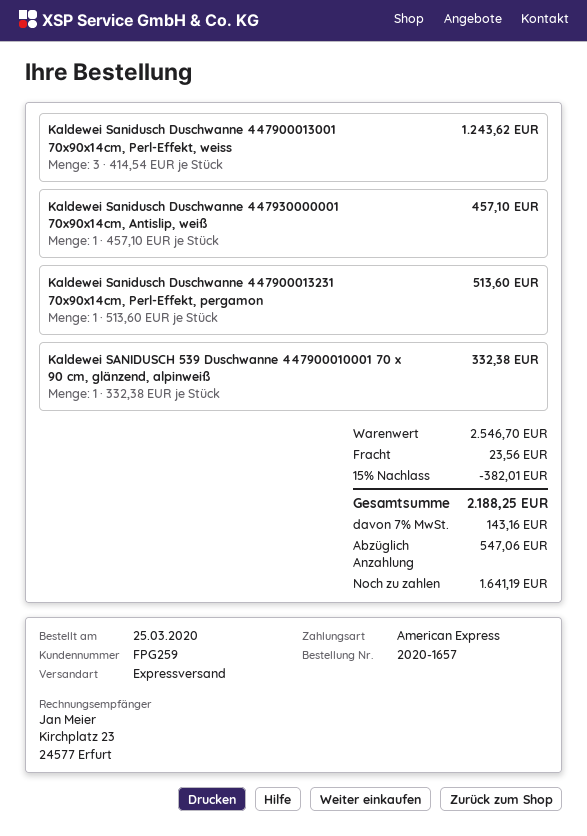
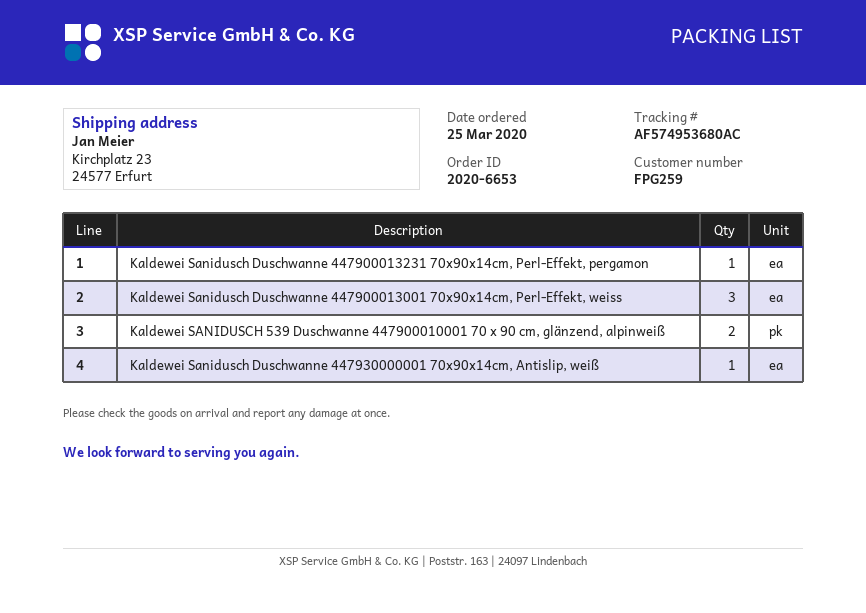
order number: 2020-1657 -> 2020-6653
Kaldewei SANIDUSCH 539 Duschwanne 447900010001 70 x 90 cm, glänzend, alpinweiß: 1 -> 2

